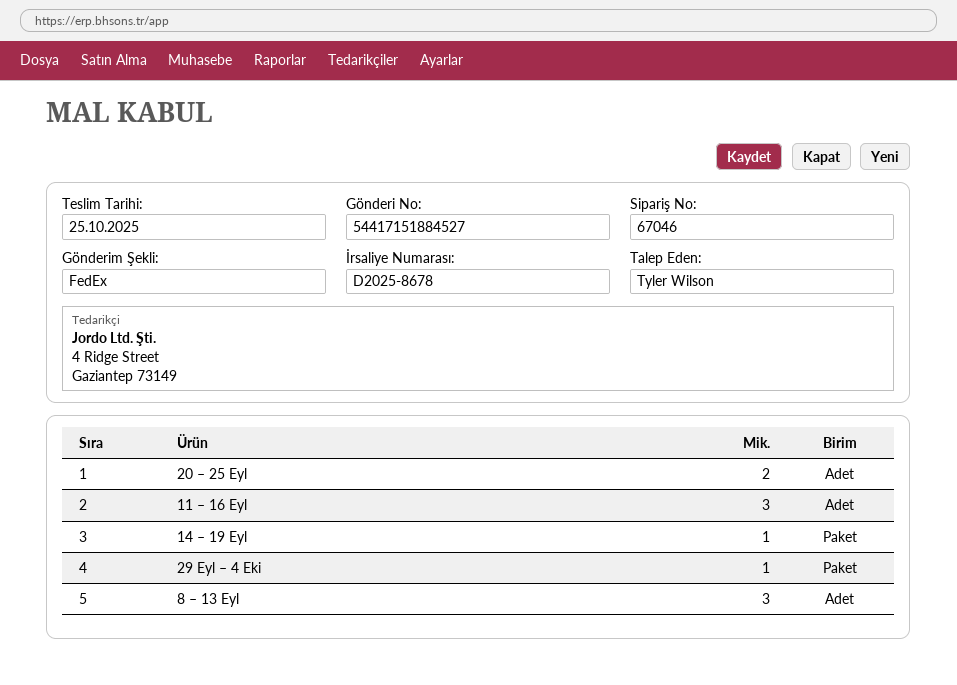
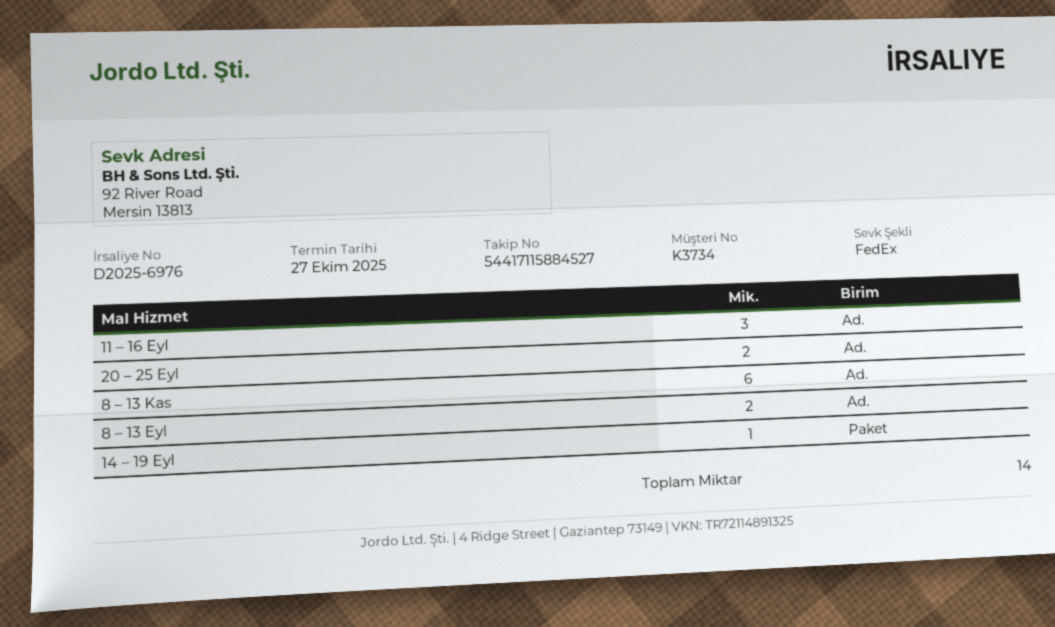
delivery note number: D2025-8678 -> D2025-6976
delivery date: 2025-10-25 -> 2025-10-27
tracking number: 54417151884527 -> 54417115884527
29 Eyl – 4 Eki: 1 -> none
8 – 13 Eyl: 3 -> 2
8 – 13 Kas: none -> 6

